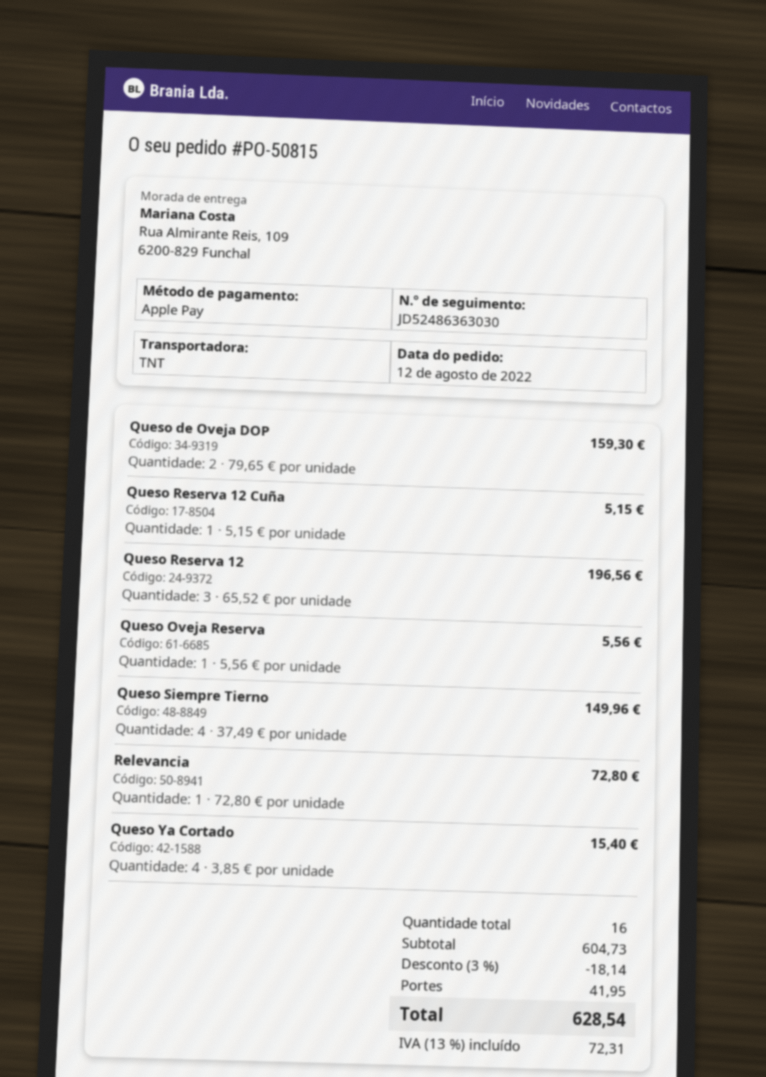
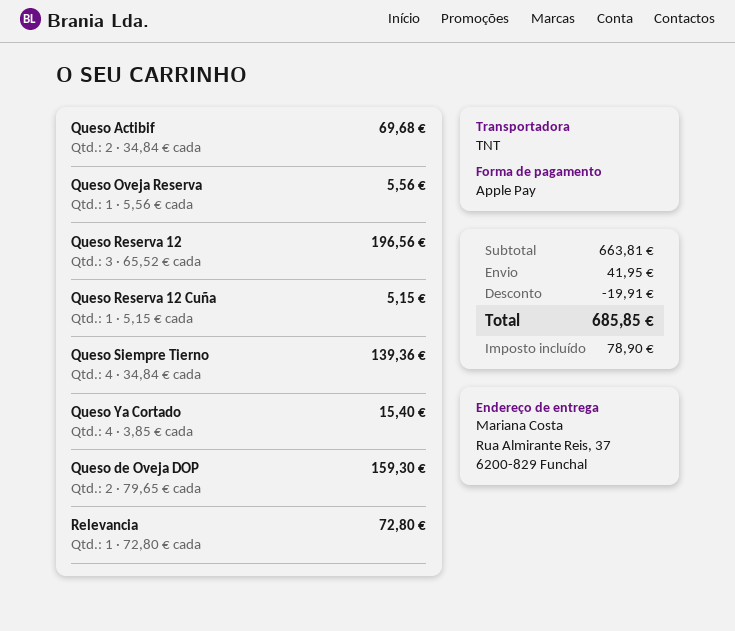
ship to: Rua Almirante Reis, 109, 6200-829 Funchal -> Rua Almirante Reis, 37, 6200-829 Funchal
Queso Siempre Tierno: 4 x 37.49 = 149.96 -> 4 x 34.84 = 139.36
Queso Actibif: none -> 2 x 34.84 = 69.68
subtotal: 604.73 -> 663.81
discount: 18.14 -> 19.91
tax: 72.31 -> 78.90
total: 628.54 -> 685.85

